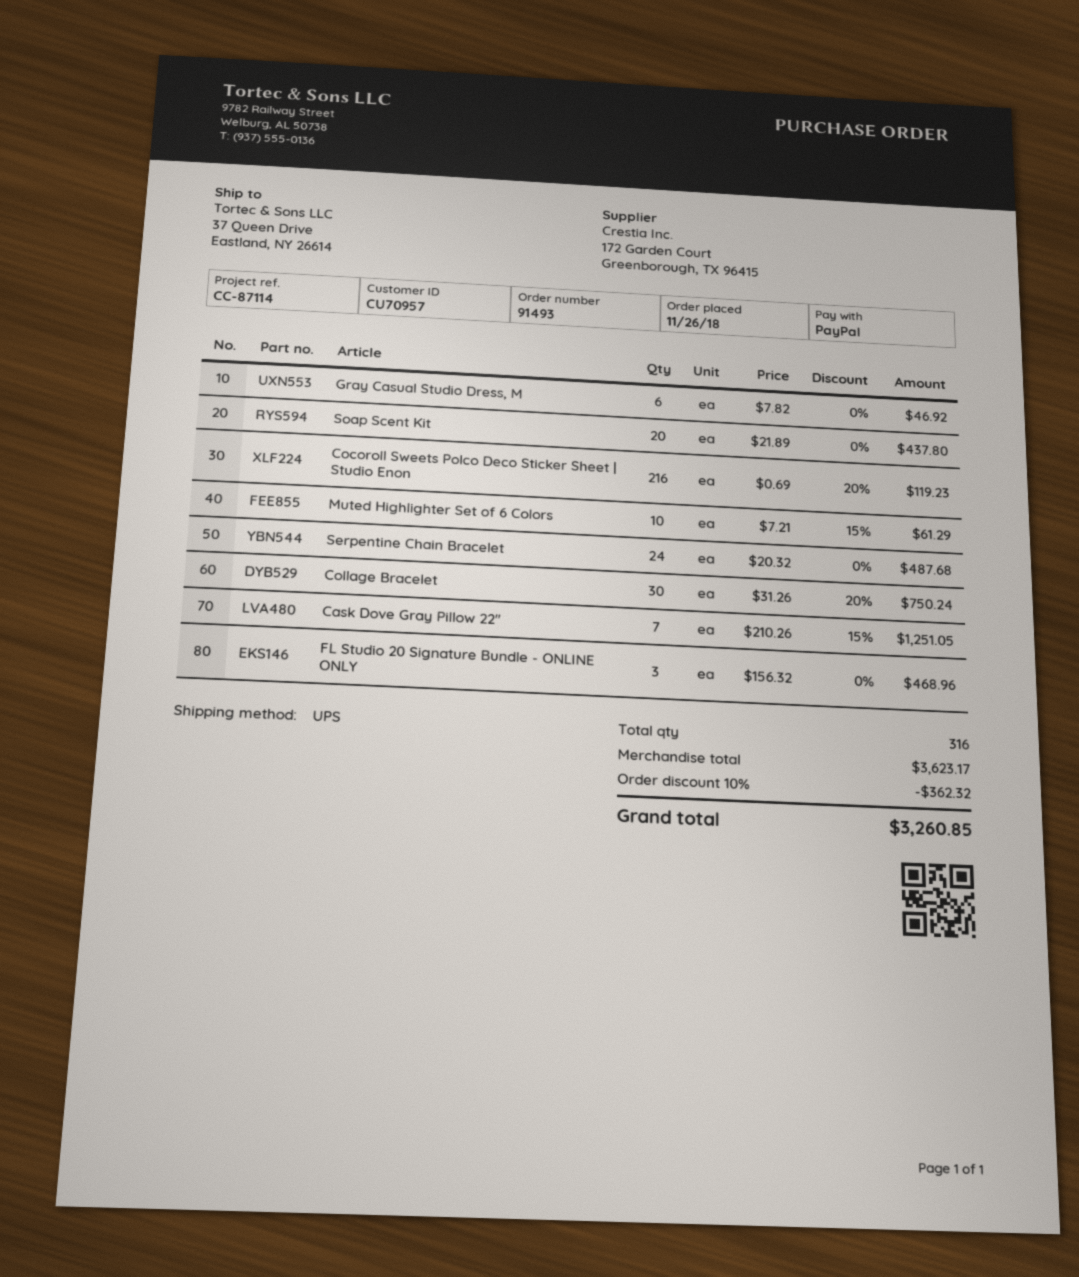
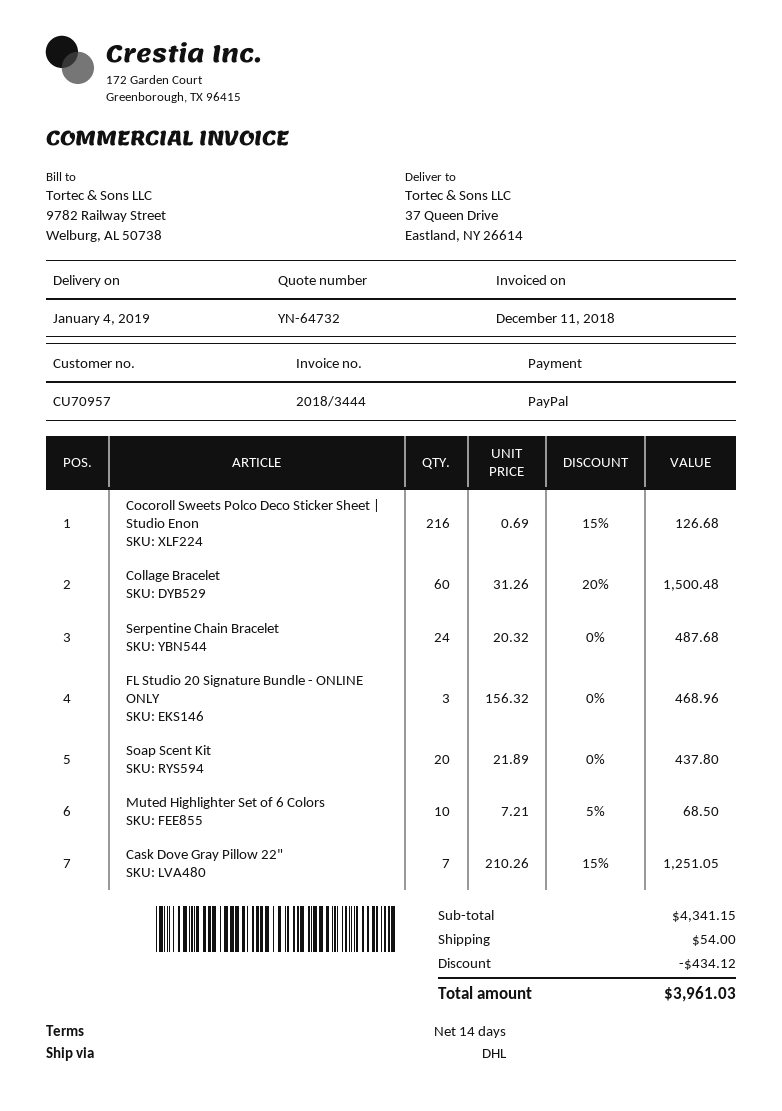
shipping method: UPS -> DHL
Gray Casual Studio Dress, M: 6 x 7.82 = 46.92 -> none
Cocoroll Sweets Polco Deco Sticker Sheet | Studio Enon: 216 x 0.69 - 20% = 119.23 -> 216 x 0.69 - 15% = 126.68
Muted Highlighter Set of 6 Colors: 10 x 7.21 - 15% = 61.29 -> 10 x 7.21 - 5% = 68.50
Collage Bracelet: 30 x 31.26 - 20% = 750.24 -> 60 x 31.26 - 20% = 1500.48
subtotal: 3623.17 -> 4341.15
discount: 362.32 -> 434.12
shipping: none -> 54.00
total: 3260.85 -> 3961.03

